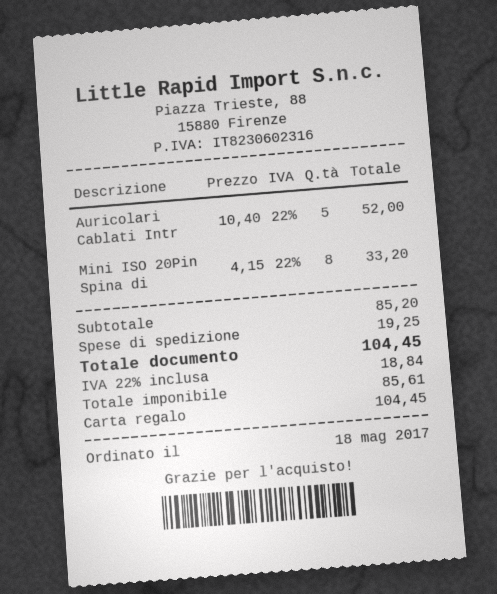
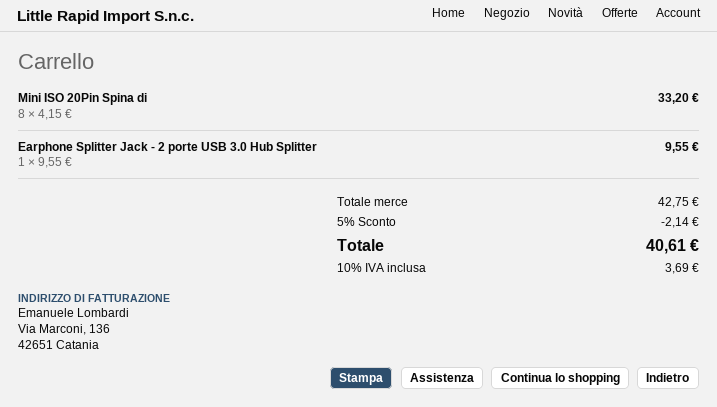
Auricolari Cablati Intr: 5 x 10.40 = 52.00 -> none
Earphone Splitter Jack - 2 porte USB 3.0 Hub Splitter: none -> 1 x 9.55 = 9.55
subtotal: 85.20 -> 42.75
discount: none -> 5% = 2.14
shipping: 19.25 -> none
tax: 22% = 18.84 -> 10% = 3.69
total: 104.45 -> 40.61

